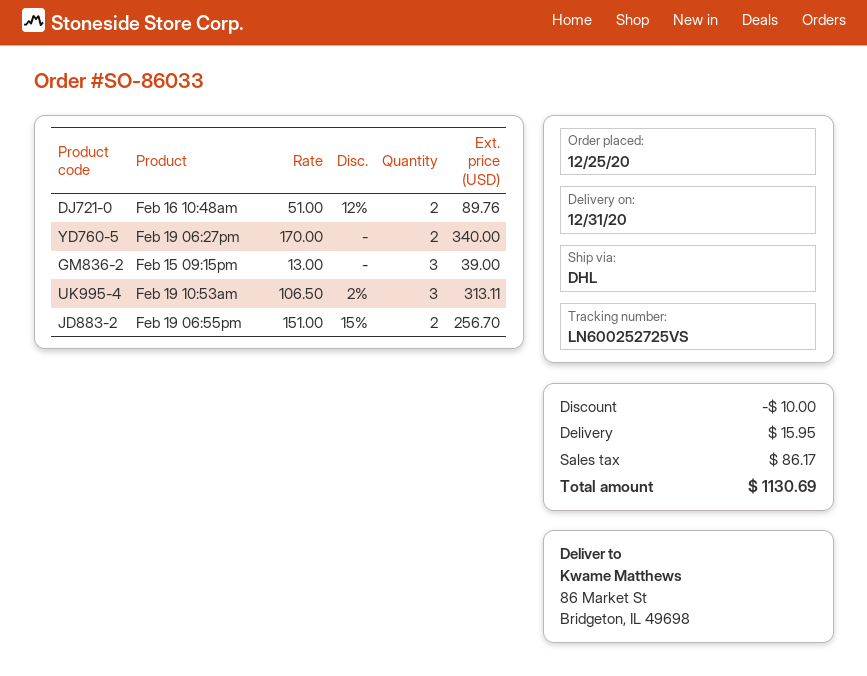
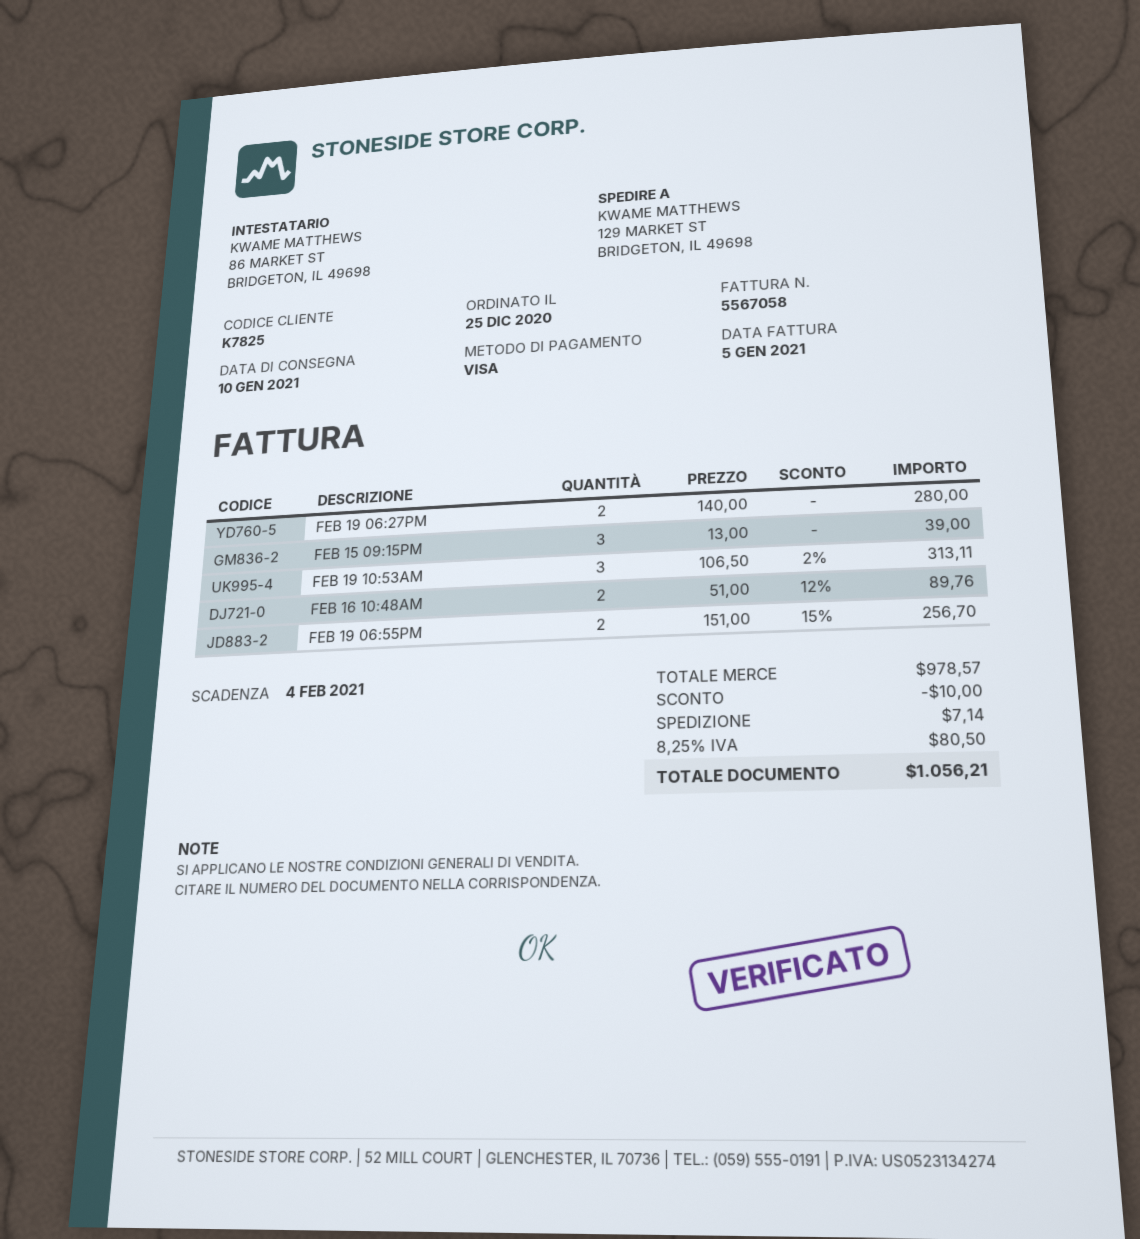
delivery date: 2020-12-31 -> 2021-01-10
ship to: 86 Market St, Bridgeton, IL 49698 -> 129 MARKET ST, BRIDGETON, IL 49698
Feb 19 06:27pm: 2 x 170.00 = 340.00 -> 2 x 140.00 = 280.00
shipping: 15.95 -> 7.14
tax: 86.17 -> 80.50
total: 1130.69 -> 1056.21

